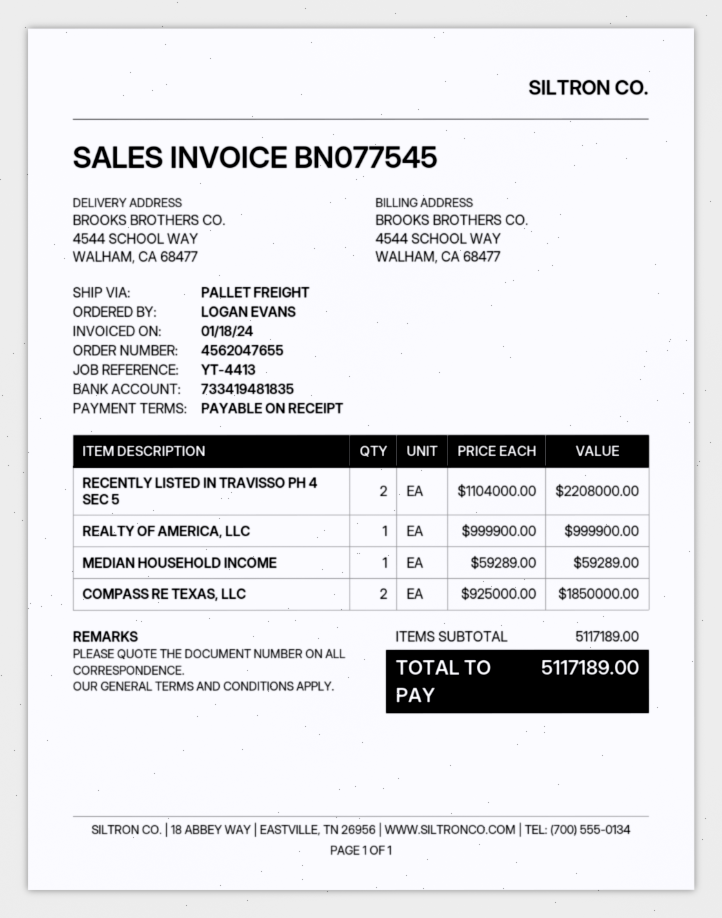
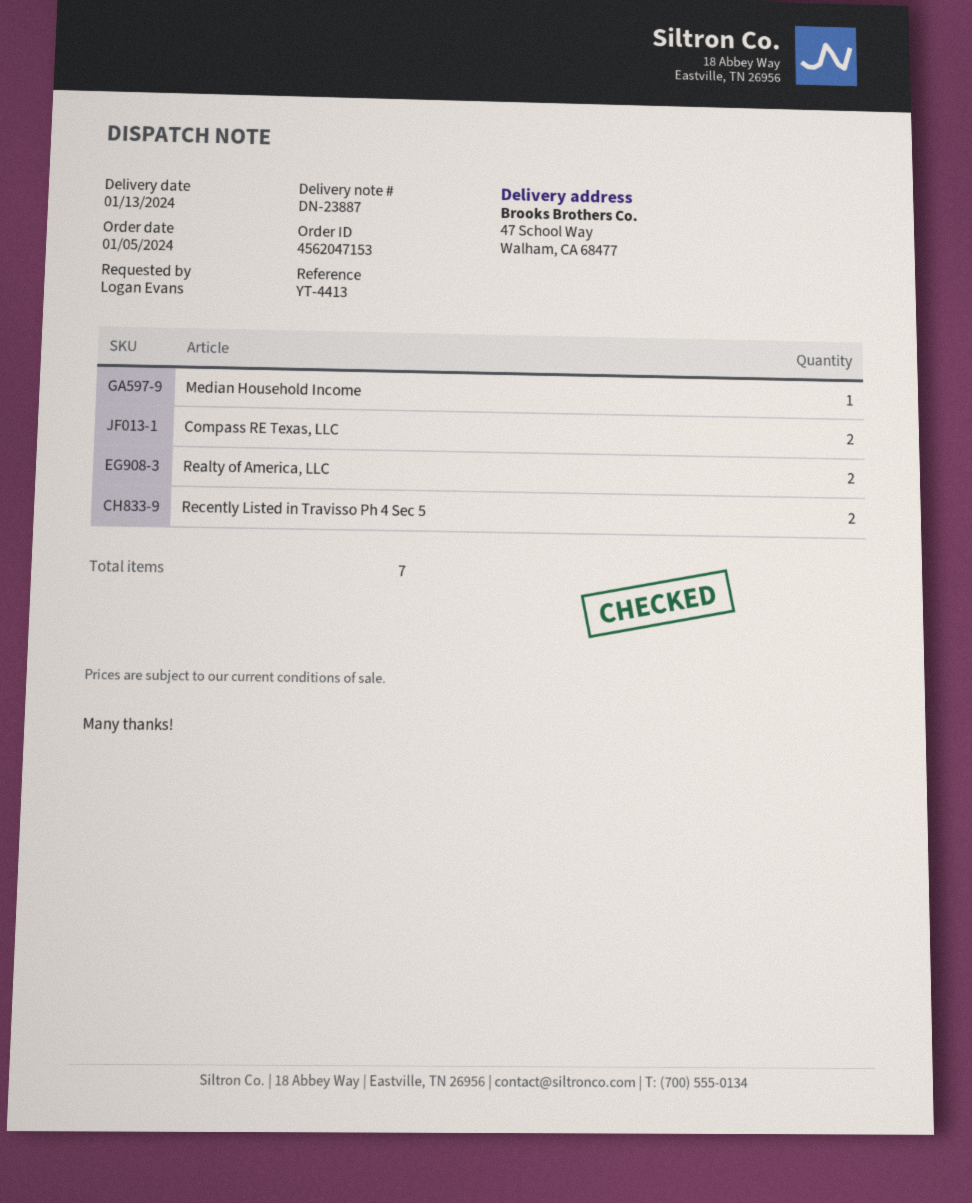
order number: 4562047655 -> 4562047153
ship to: 4544 SCHOOL WAY, WALHAM, CA 68477 -> 47 School Way, Walham, CA 68477
REALTY OF AMERICA, LLC: 1 -> 2

